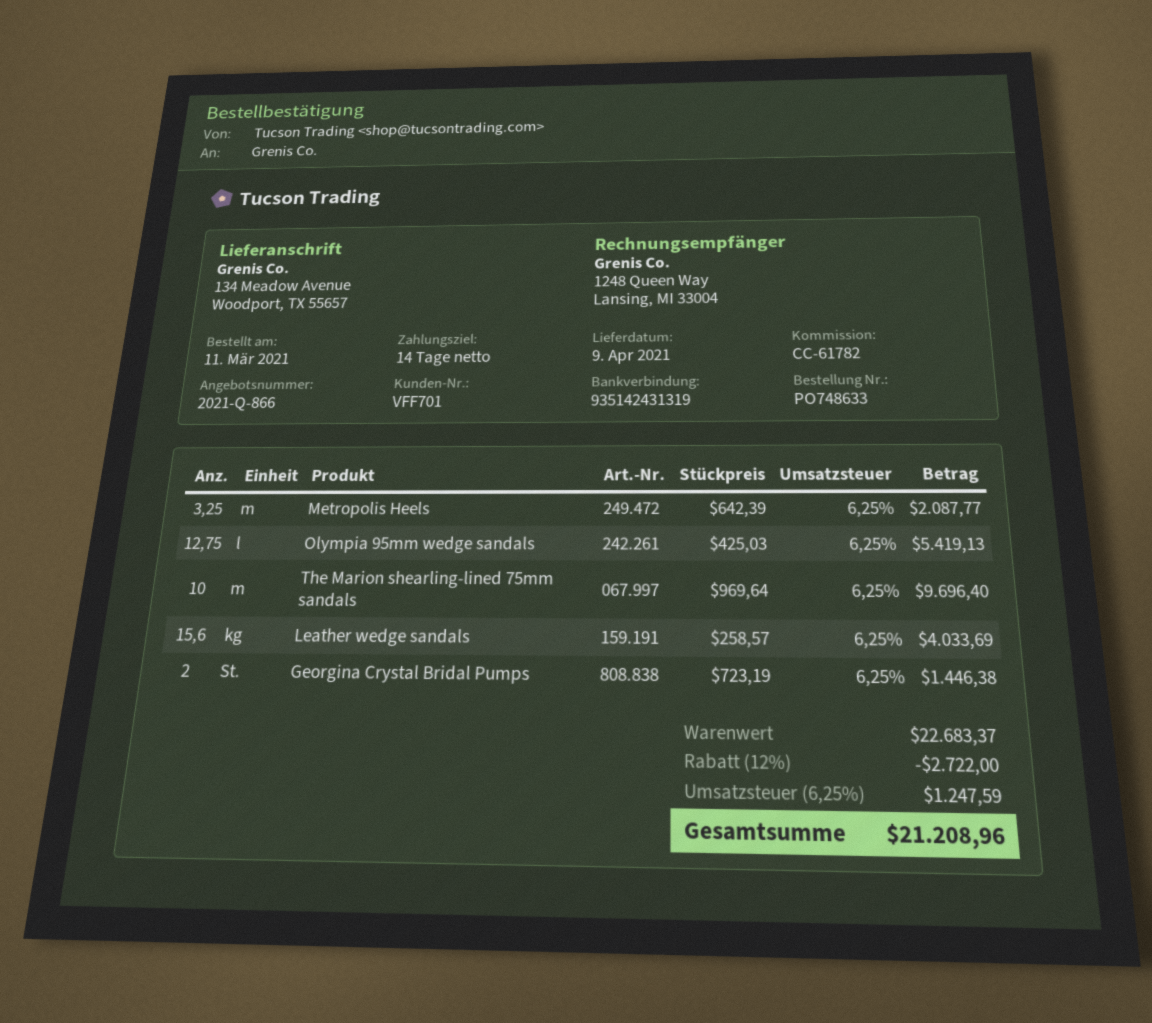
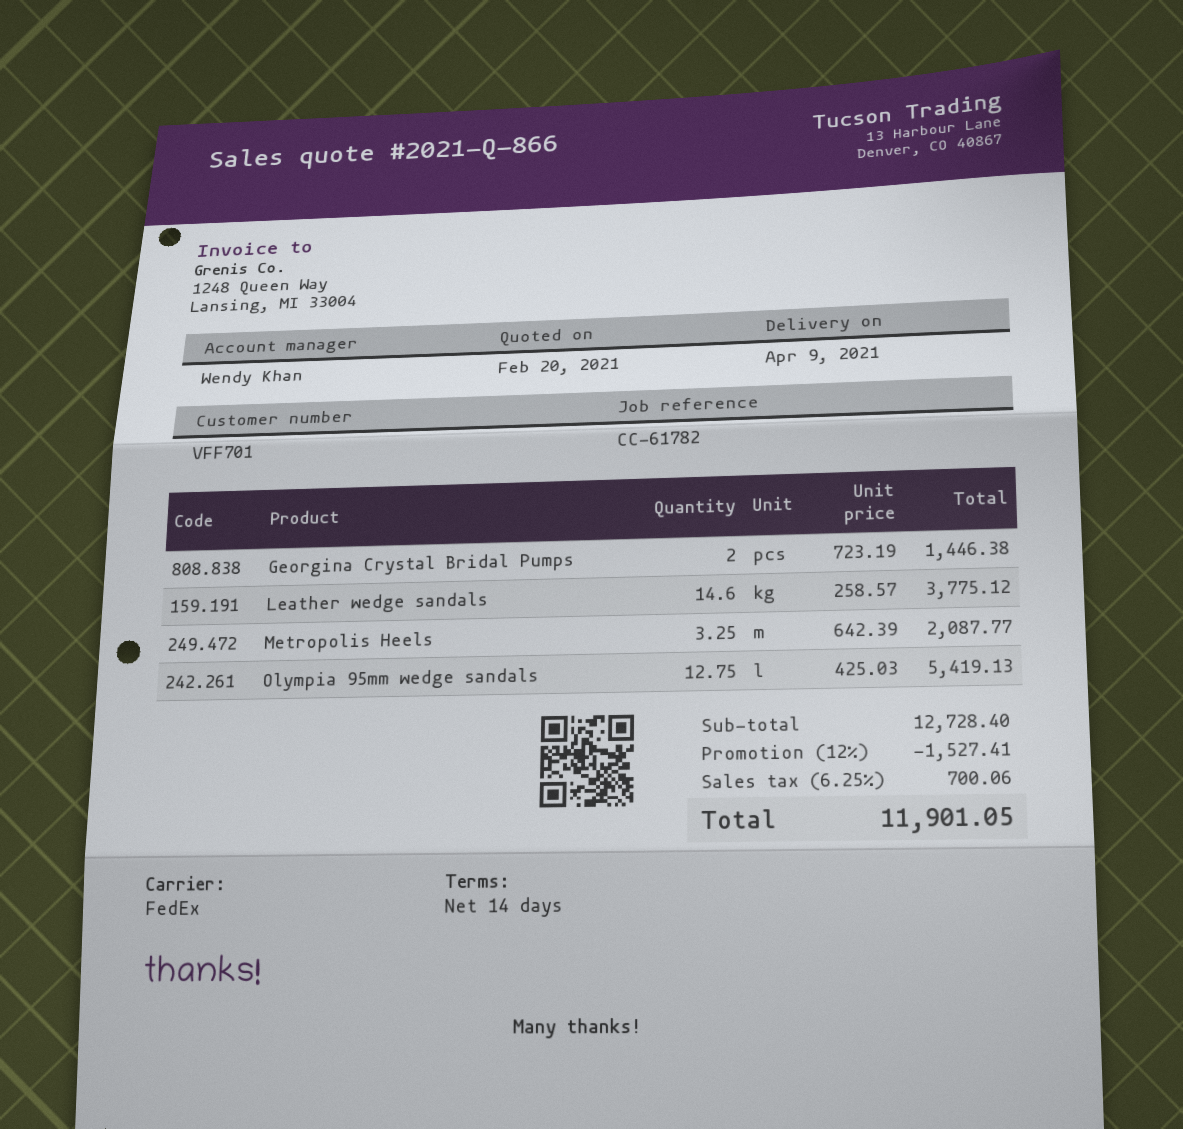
The Marion shearling-lined 75mm sandals: 10 x 969.64 = 9696.40 -> none
Leather wedge sandals: 15.6 x 258.57 = 4033.69 -> 14.6 x 258.57 = 3775.12
subtotal: 22683.37 -> 12728.40
discount: 12% = 2722.00 -> 12% = 1527.41
tax: 6.25% = 1247.59 -> 6.25% = 700.06
total: 21208.96 -> 11901.05

